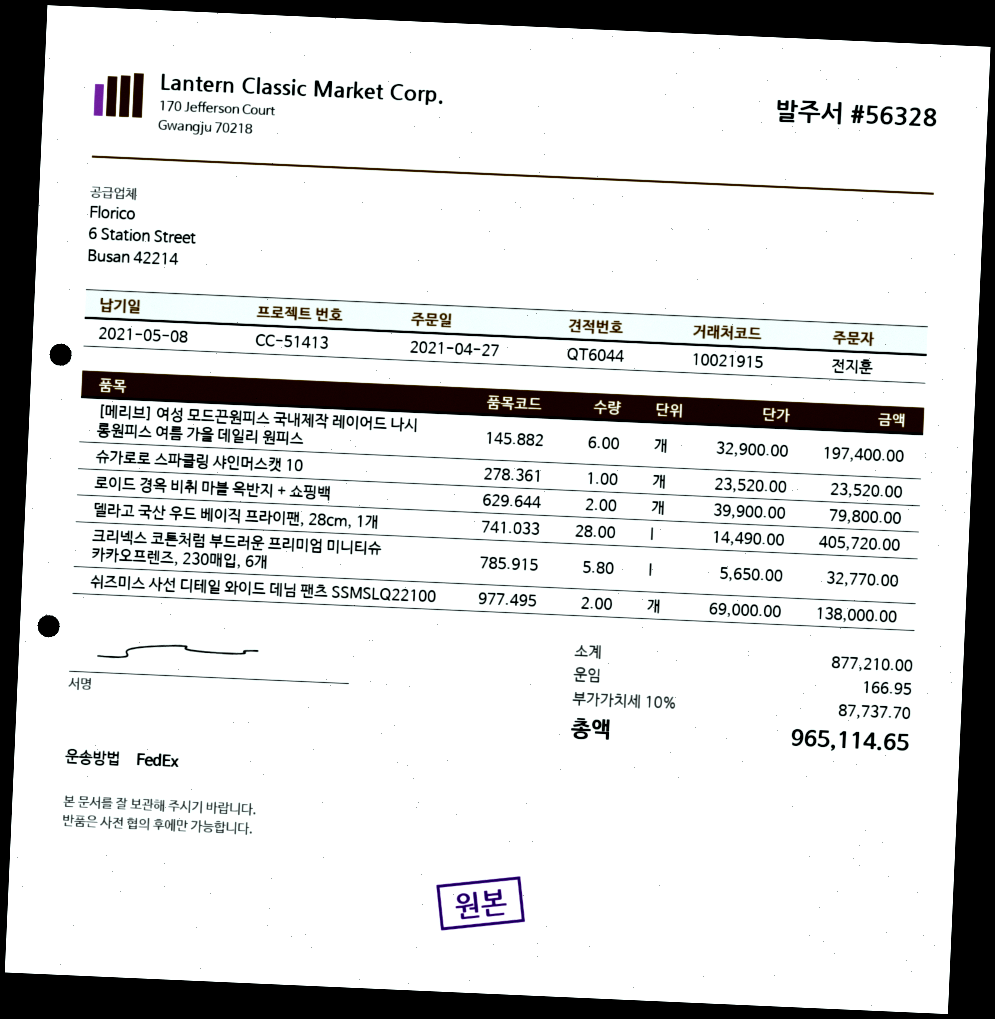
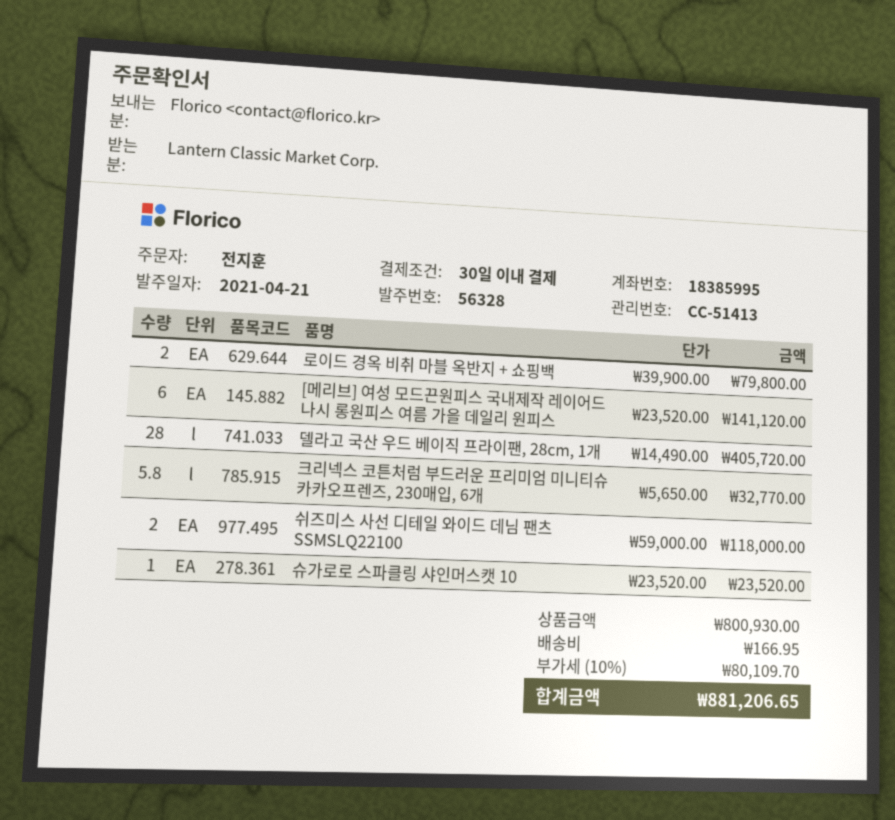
order date: 2021-04-27 -> 2021-04-21
[메리브] 여성 모드끈원피스 국내제작 레이어드 나시 롱원피스 여름 가을 데일리 원피스: 6 x 32900.00 = 197400.00 -> 6 x 23520.00 = 141120.00
쉬즈미스 사선 디테일 와이드 데님 팬츠 SSMSLQ22100: 2 x 69000.00 = 138000.00 -> 2 x 59000.00 = 118000.00
subtotal: 877210.00 -> 800930.00
tax: 10% = 87737.70 -> 10% = 80109.70
total: 965114.65 -> 881206.65

